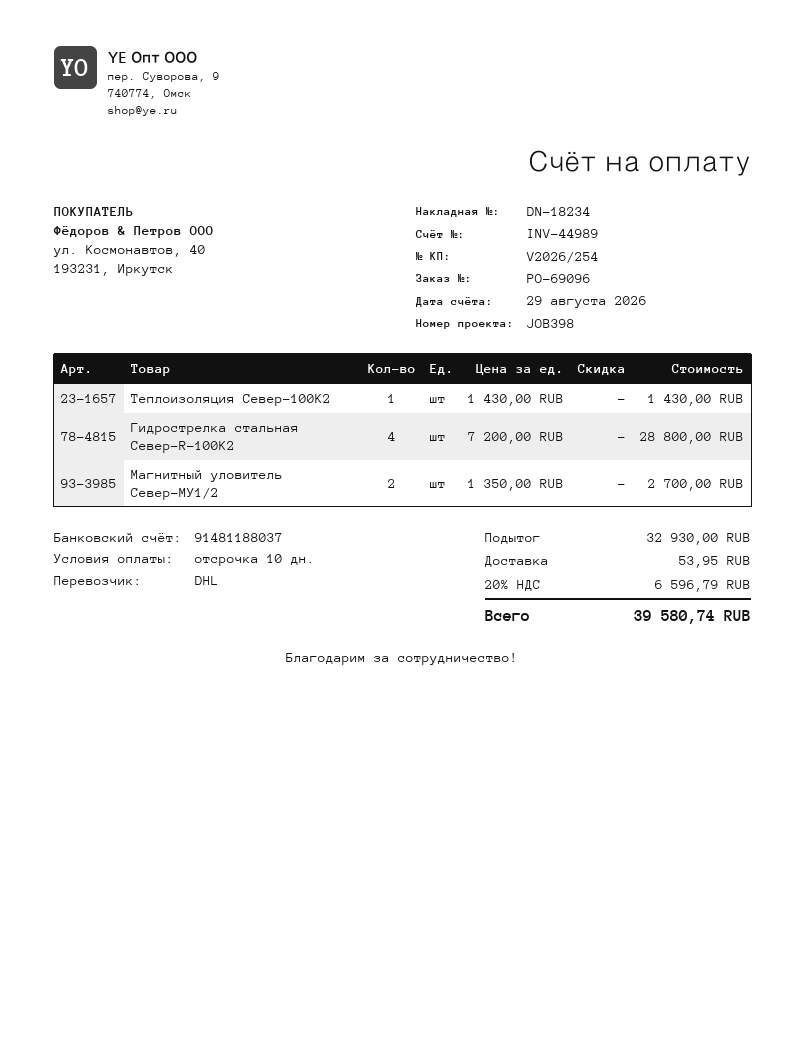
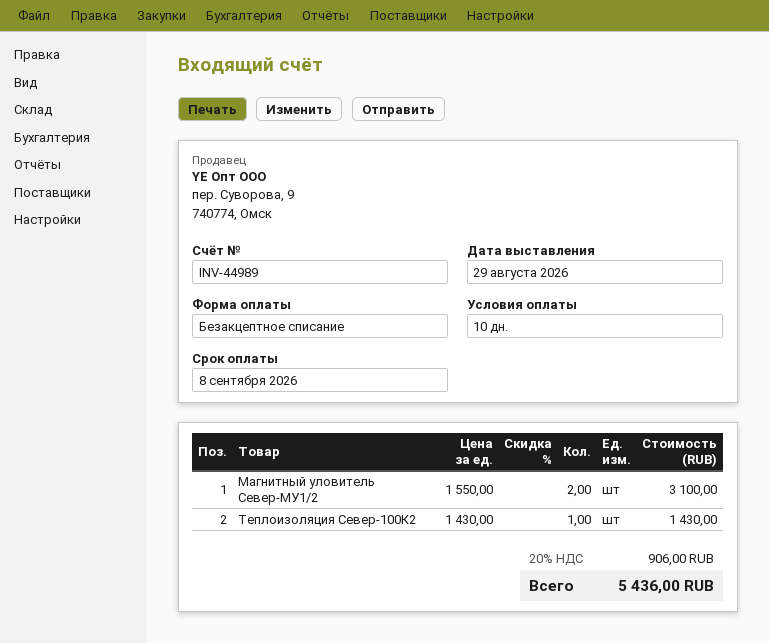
Гидрострелка стальная Север-R-100К2: 4 x 7200.00 = 28800.00 -> none
Магнитный уловитель Север-МУ1/2: 2 x 1350.00 = 2700.00 -> 2 x 1550.00 = 3100.00
shipping: 53.95 -> none
tax: 20% = 6596.79 -> 20% = 906.00
total: 39580.74 -> 5436.00

